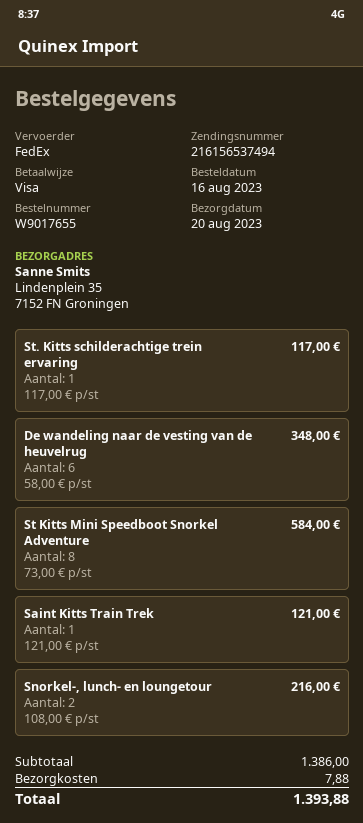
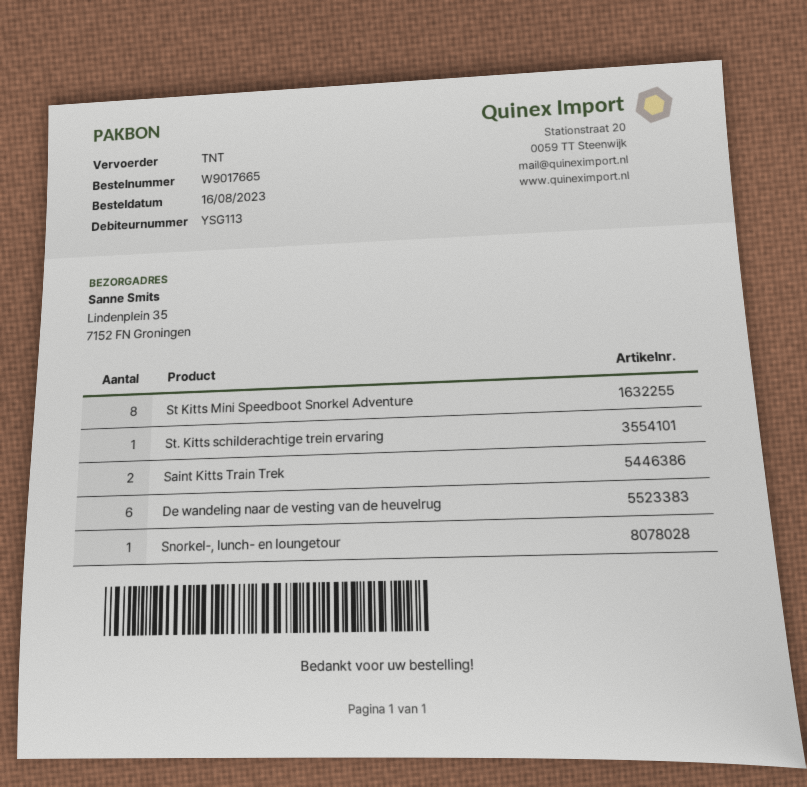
order number: W9017655 -> W9017665
shipping method: FedEx -> TNT
Saint Kitts Train Trek: 1 -> 2
Snorkel-, lunch- en loungetour: 2 -> 1

